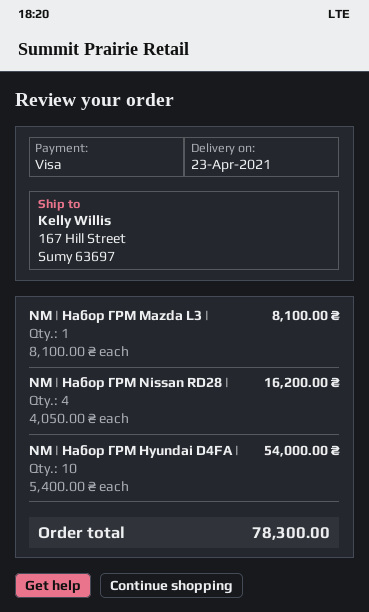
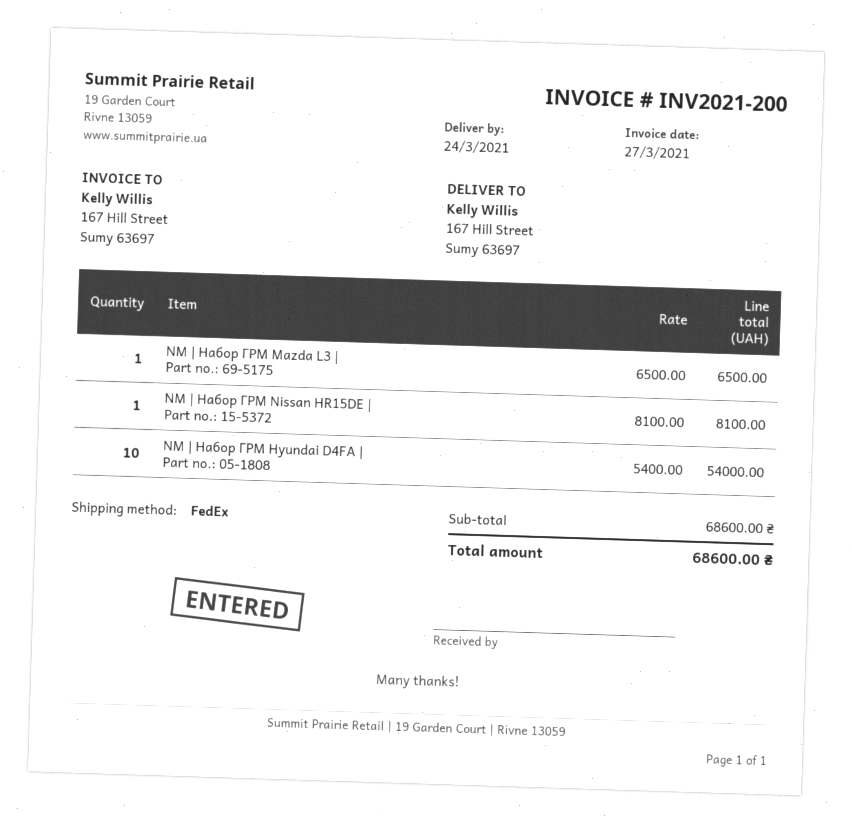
delivery date: 2021-04-23 -> 2021-03-24
NM | Набор ГРМ Mazda L3 |: 1 x 8100.00 = 8100.00 -> 1 x 6500.00 = 6500.00
NM | Набор ГРМ Nissan RD28 |: 4 x 4050.00 = 16200.00 -> none
NM | Набор ГРМ Nissan HR15DE |: none -> 1 x 8100.00 = 8100.00
total: 78300.00 -> 68600.00

